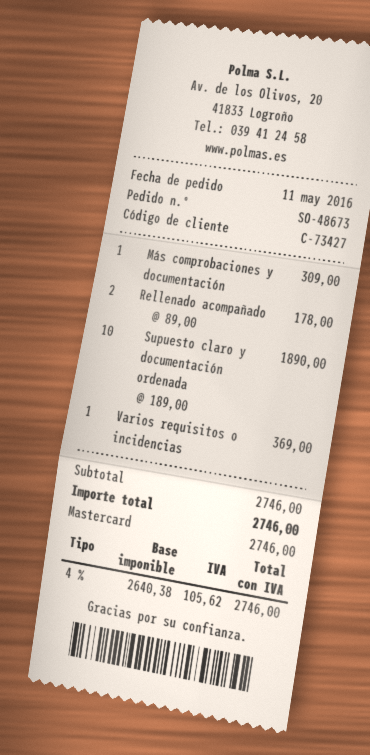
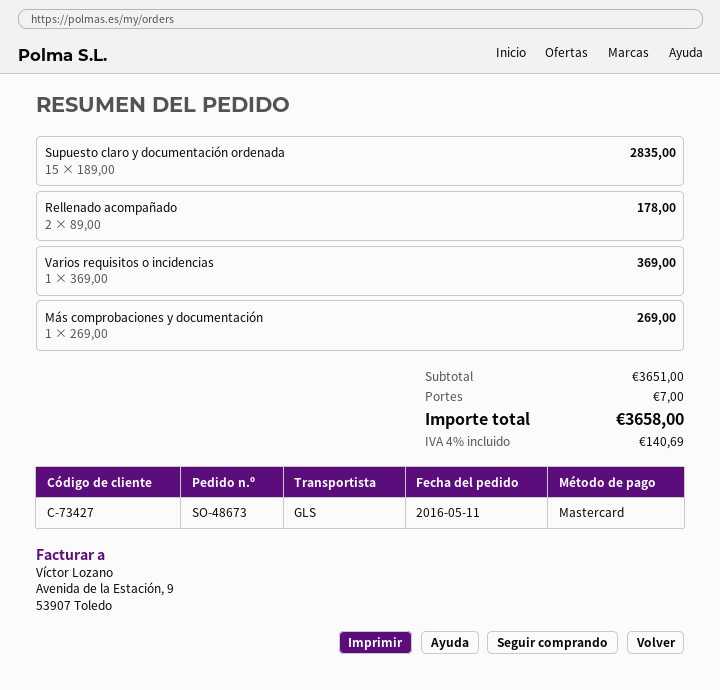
Más comprobaciones y documentación: 1 x 309.00 = 309.00 -> 1 x 269.00 = 269.00
Supuesto claro y documentación ordenada: 10 x 189.00 = 1890.00 -> 15 x 189.00 = 2835.00
subtotal: 2746.00 -> 3651.00
shipping: none -> 7.00
tax: 4% = 105.62 -> 4% = 140.69
total: 2746.00 -> 3658.00

